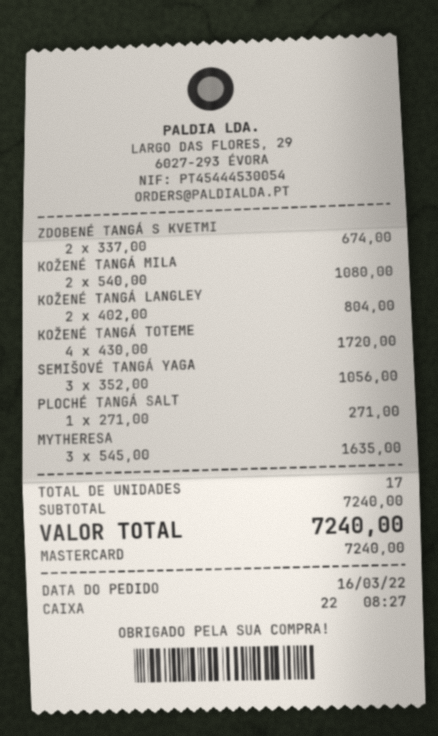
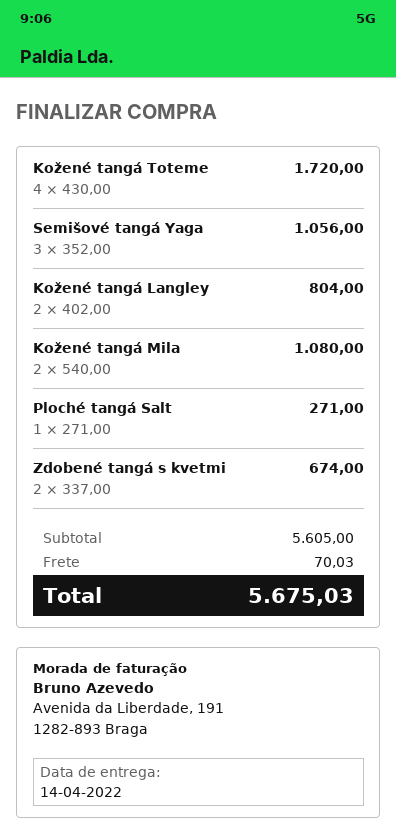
MYTHERESA: 3 x 545.00 = 1635.00 -> none
subtotal: 7240.00 -> 5605.00
shipping: none -> 70.03
total: 7240.00 -> 5675.03

